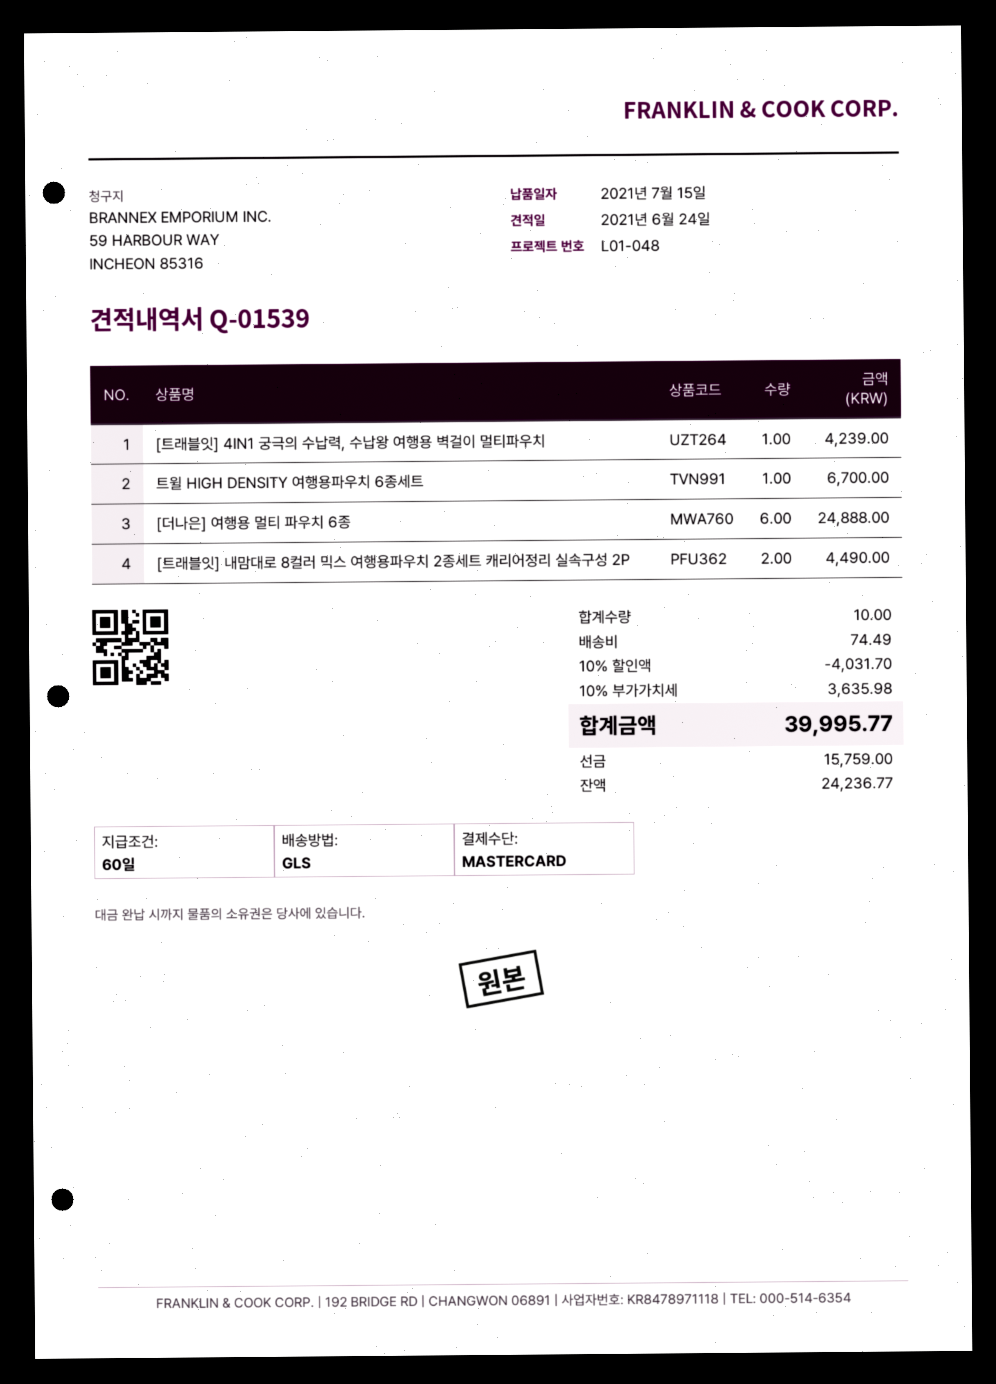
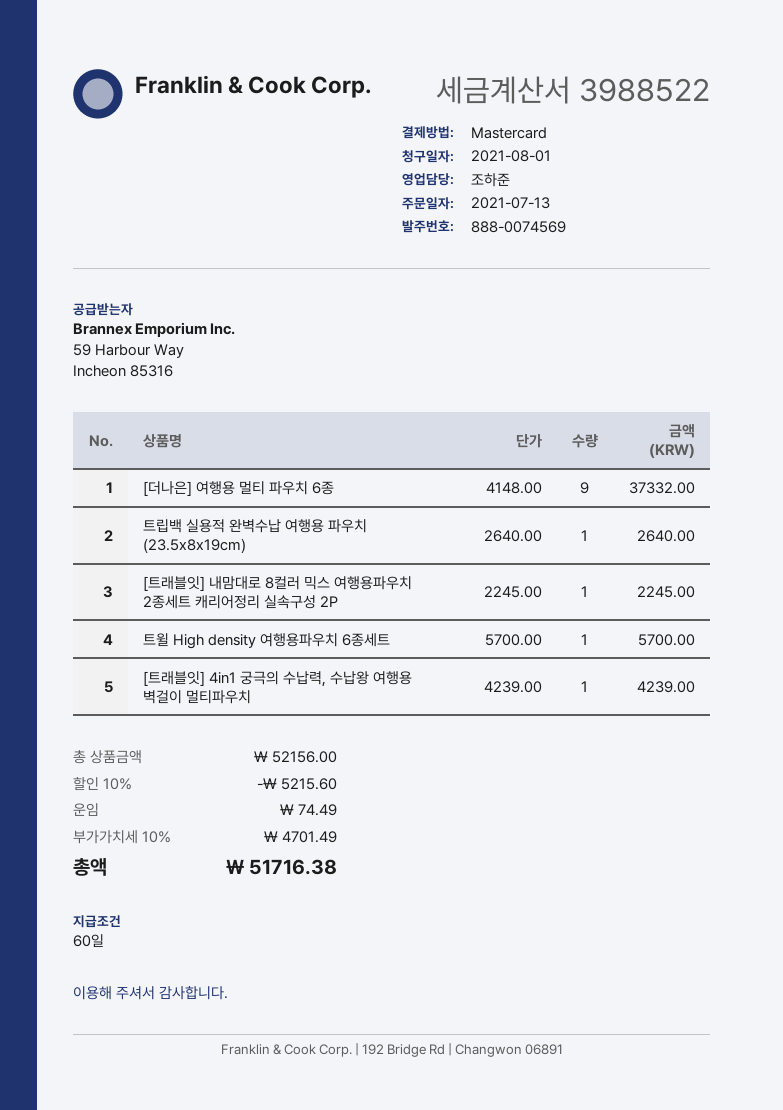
트윌 HIGH DENSITY 여행용파우치 6종세트: 1 for 6700.00 -> 1 for 5700.00
[더나은] 여행용 멀티 파우치 6종: 6 for 24888.00 -> 9 for 37332.00
[트래블잇] 내맘대로 8컬러 믹스 여행용파우치 2종세트 캐리어정리 실속구성 2P: 2 for 4490.00 -> 1 for 2245.00
트립백 실용적 완벽수납 여행용 파우치 (23.5x8x19cm): none -> 1 for 2640.00
discount: 10% = 4031.70 -> 10% = 5215.60
tax: 10% = 3635.98 -> 10% = 4701.49
total: 39995.77 -> 51716.38

